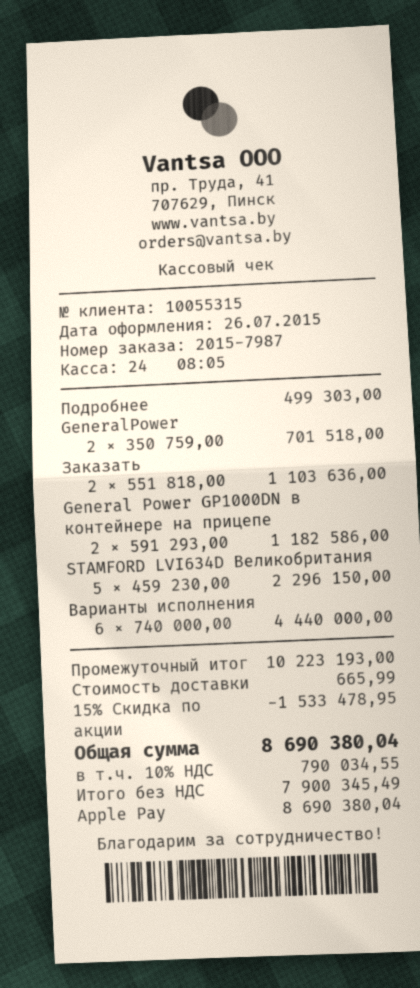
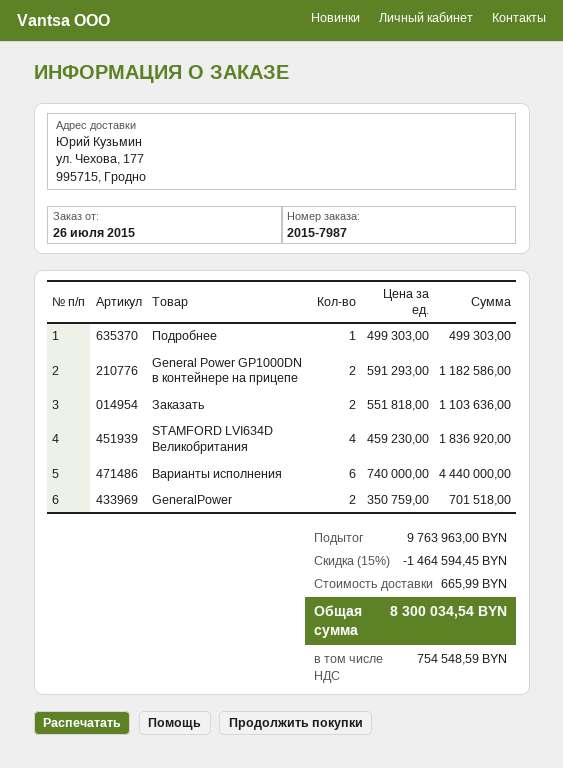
STAMFORD LVI634D Великобритания: 5 x 459230.00 = 2296150.00 -> 4 x 459230.00 = 1836920.00
subtotal: 10223193.00 -> 9763963.00
discount: 15% = 1533478.95 -> 15% = 1464594.45
tax: 790034.55 -> 754548.59
total: 8690380.04 -> 8300034.54

